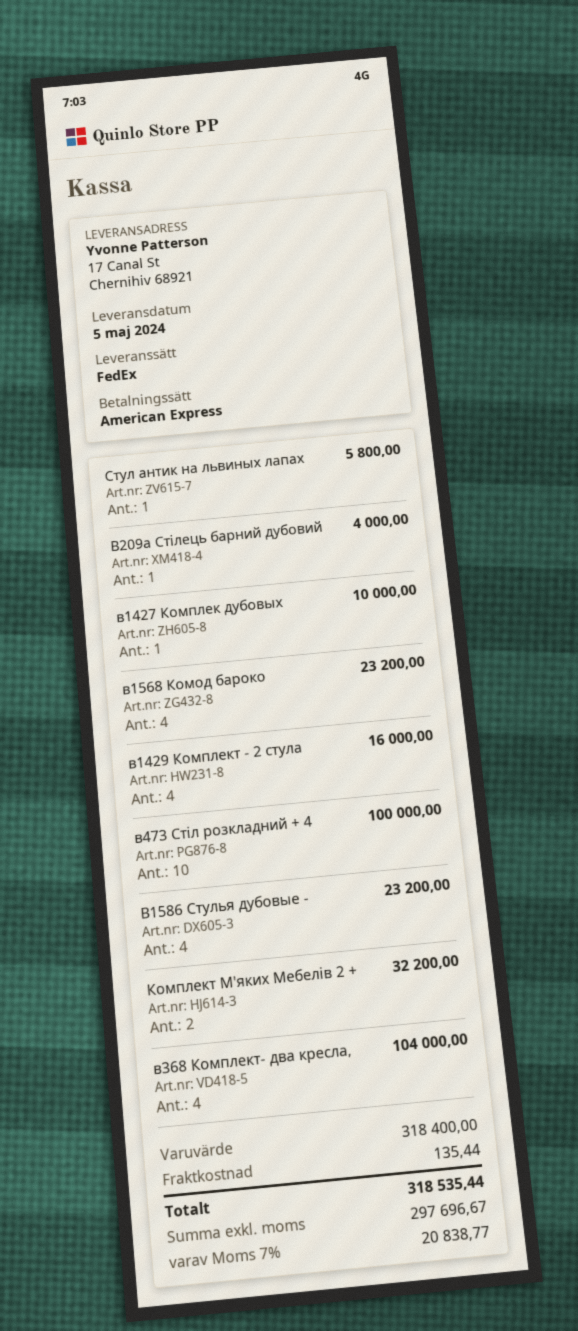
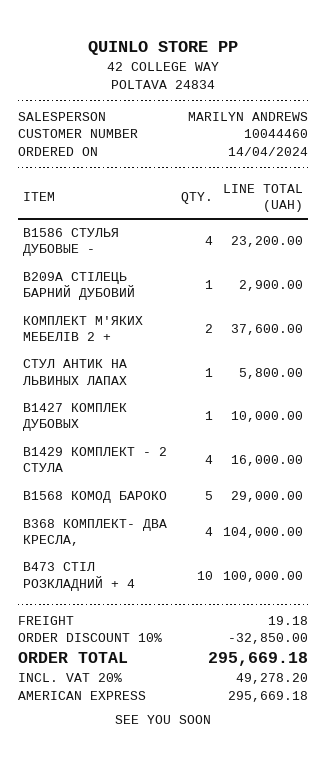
В209а Стілець барний дубовий: 1 for 4000.00 -> 1 for 2900.00
в1568 Комод бароко: 4 for 23200.00 -> 5 for 29000.00
Комплект М'яких Мебелів 2 +: 2 for 32200.00 -> 2 for 37600.00
discount: none -> 10% = 32850.00
shipping: 135.44 -> 19.18
tax: 7% = 20838.77 -> 20% = 49278.20
total: 318535.44 -> 295669.18

